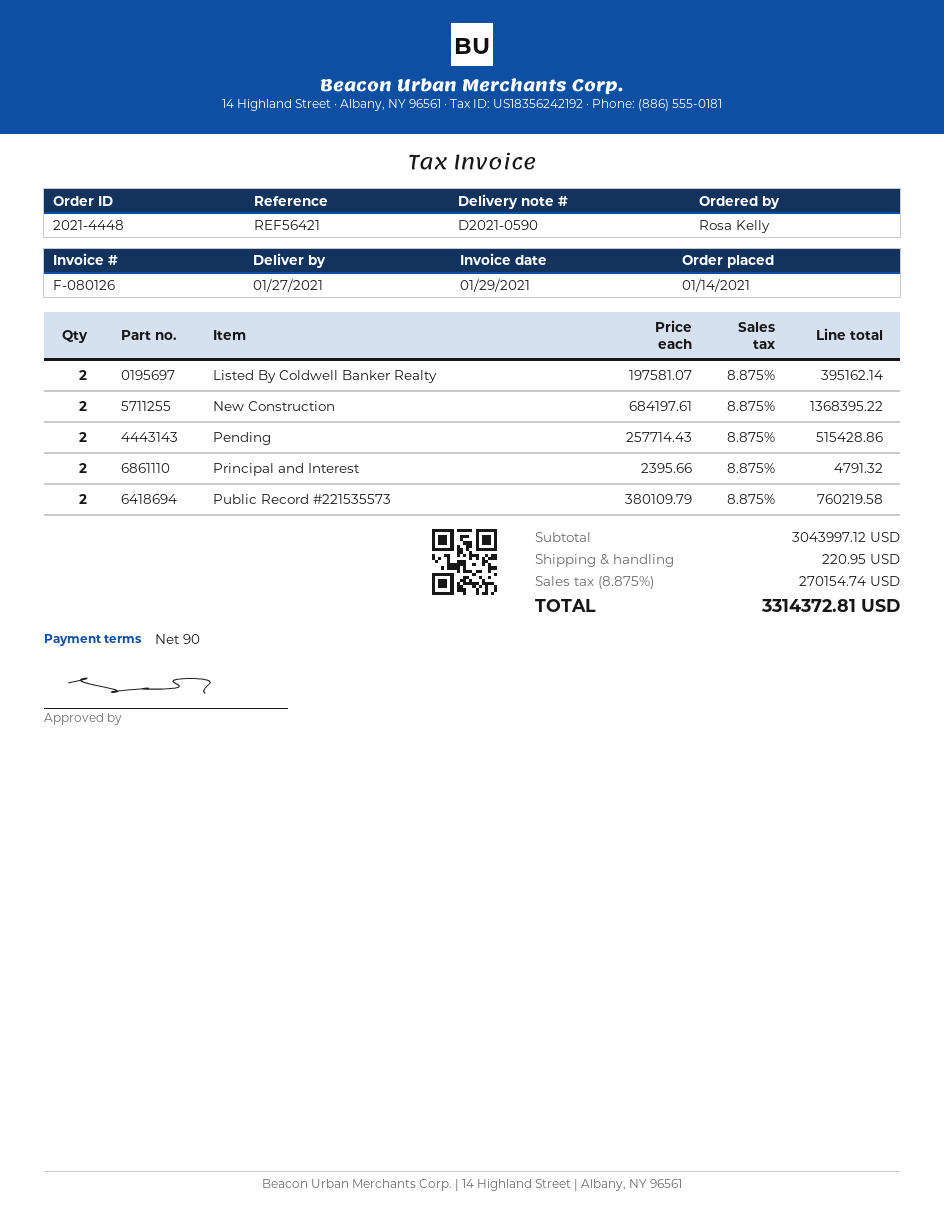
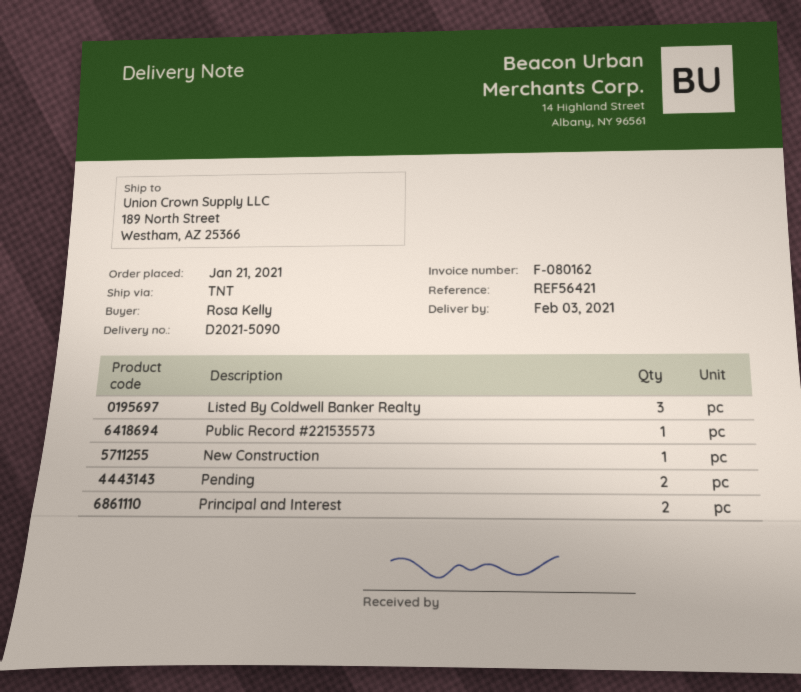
order date: 2021-01-14 -> 2021-01-21
delivery note number: D2021-0590 -> D2021-5090
delivery date: 2021-01-27 -> 2021-02-03
invoice number: F-080126 -> F-080162
Listed By Coldwell Banker Realty: 2 -> 3
New Construction: 2 -> 1
Public Record #221535573: 2 -> 1

